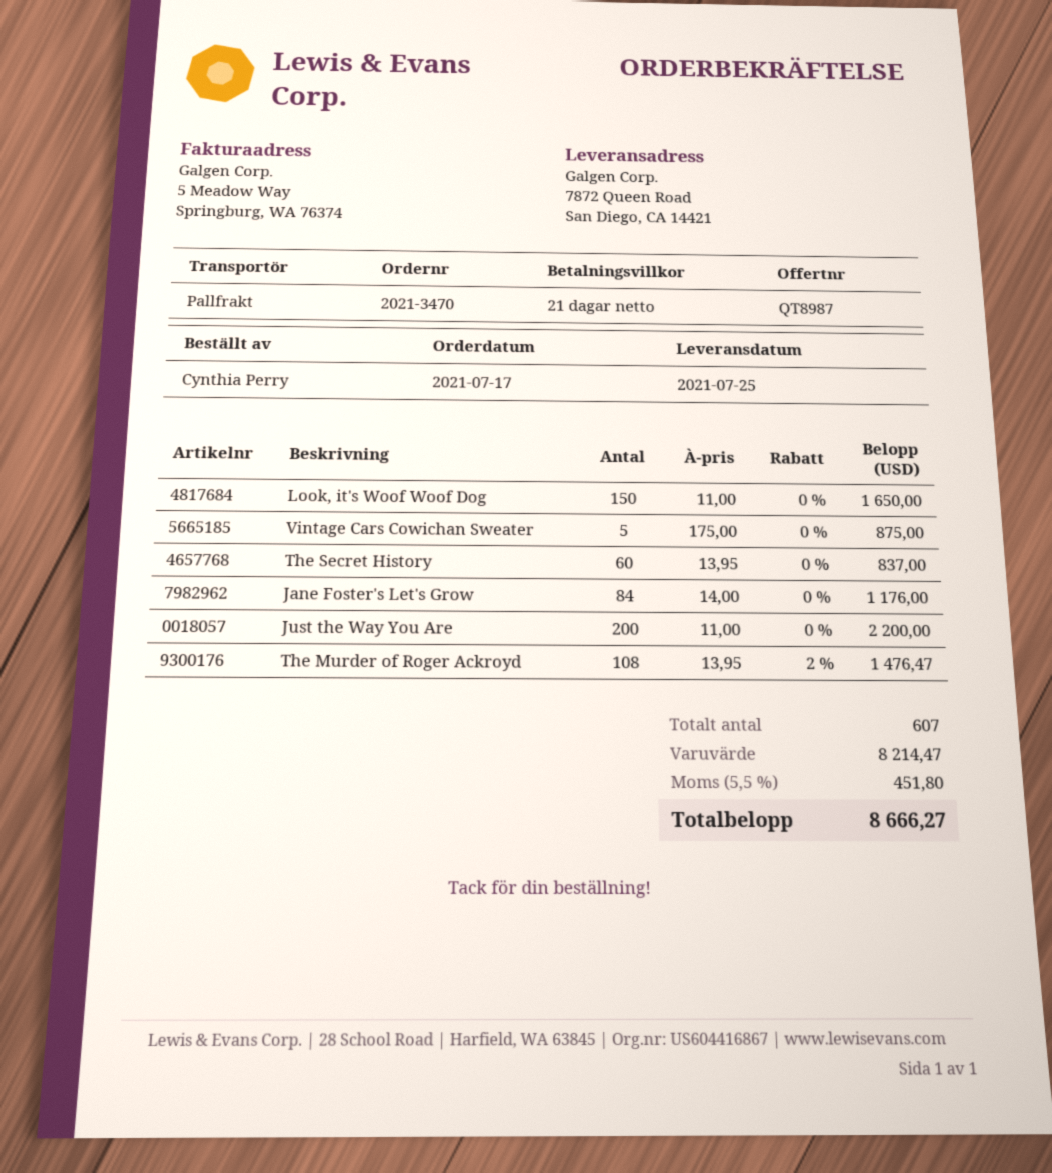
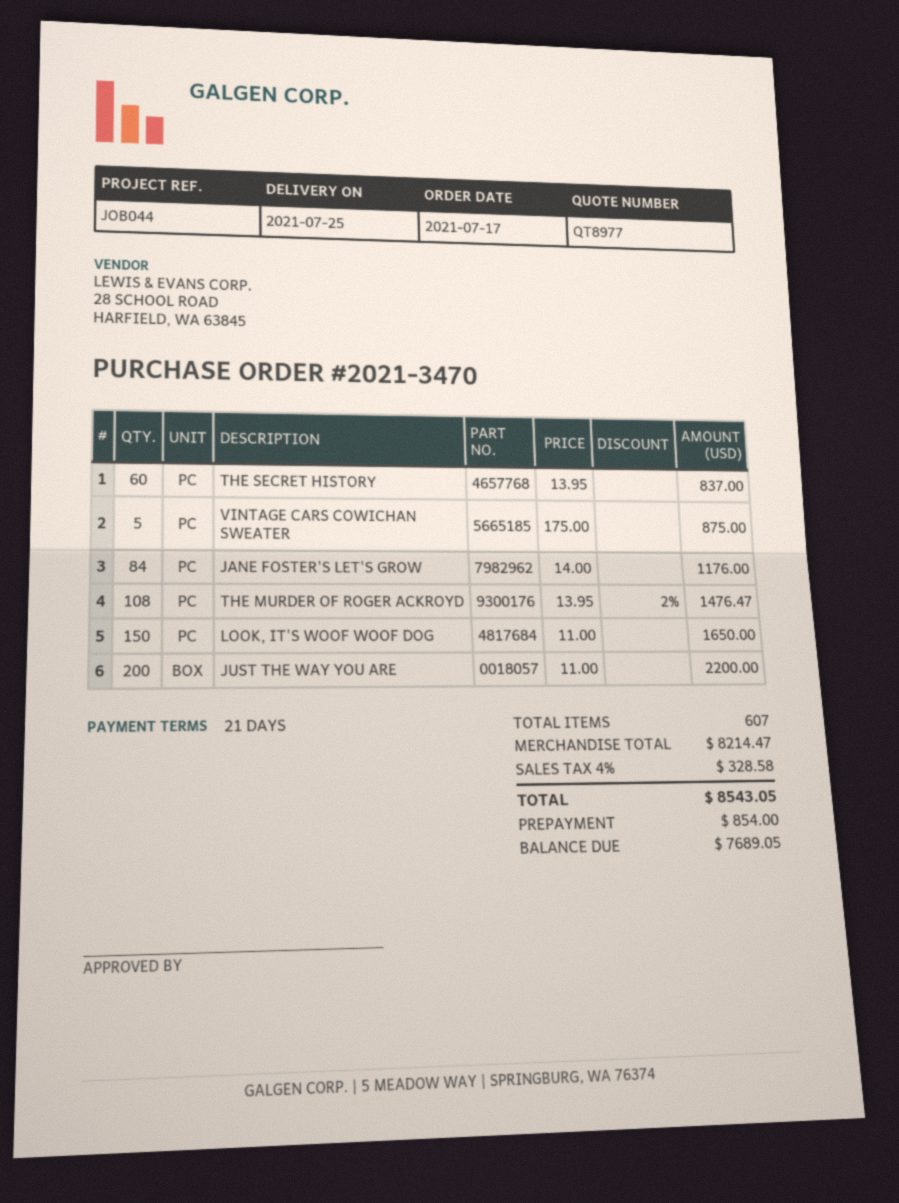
quote number: QT8987 -> QT8977
tax: 5.5% = 451.80 -> 4% = 328.58
total: 8666.27 -> 8543.05

